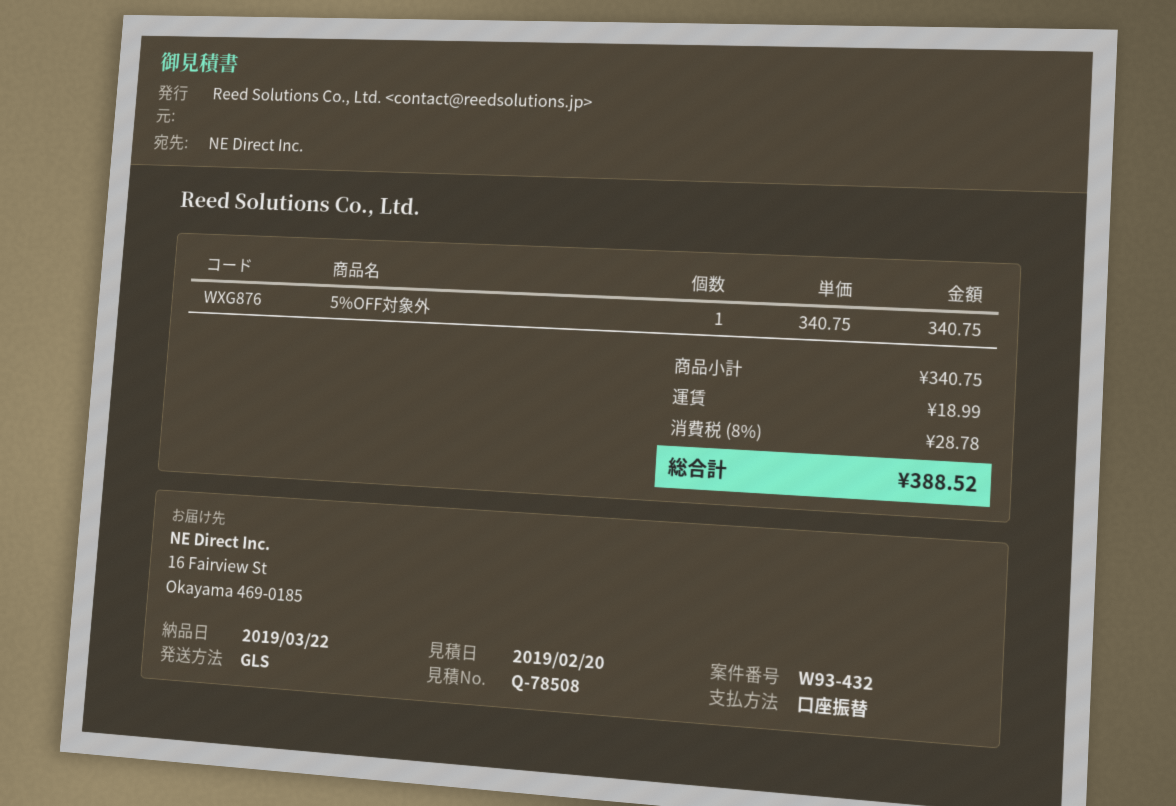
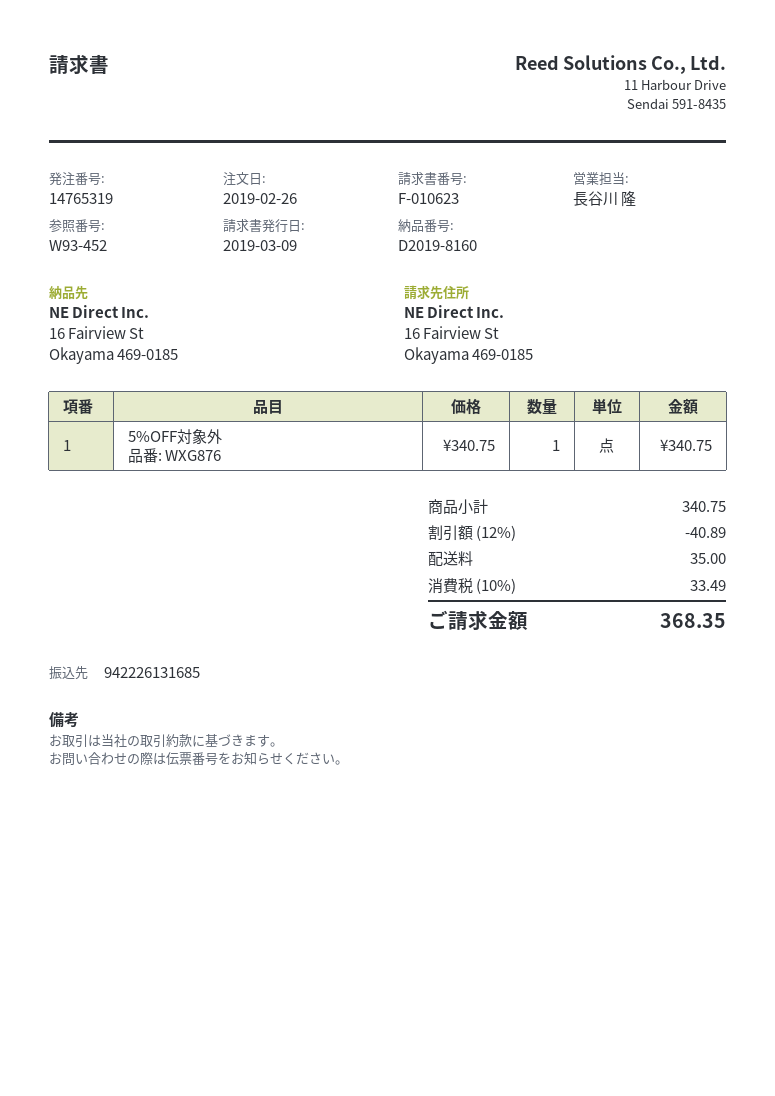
reference: W93-432 -> W93-452
discount: none -> 12% = 40.89
shipping: 18.99 -> 35.00
tax: 8% = 28.78 -> 10% = 33.49
total: 388.52 -> 368.35

